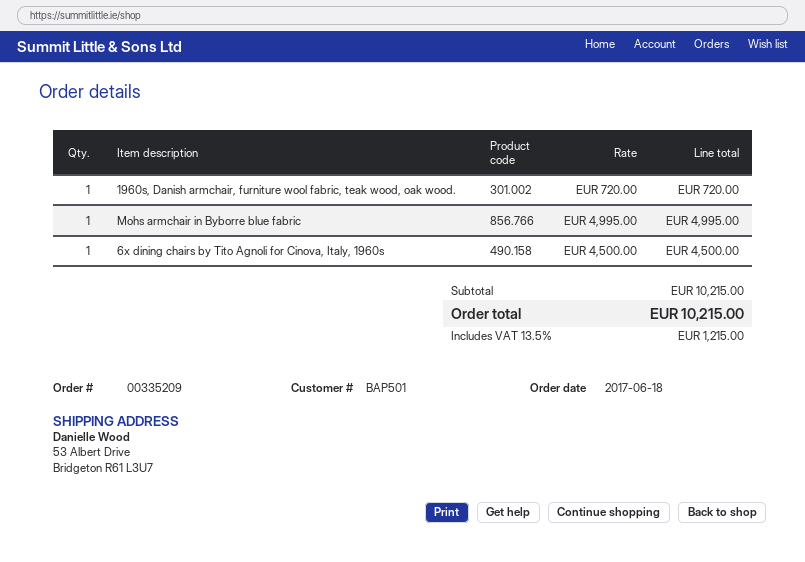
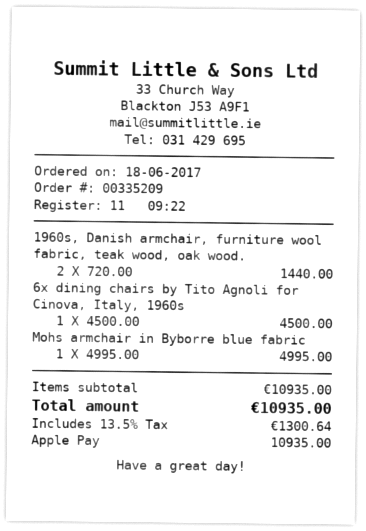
1960s, Danish armchair, furniture wool fabric, teak wood, oak wood.: 1 x 720.00 = 720.00 -> 2 x 720.00 = 1440.00
subtotal: 10215.00 -> 10935.00
tax: 13.5% = 1215.00 -> 13.5% = 1300.64
total: 10215.00 -> 10935.00

